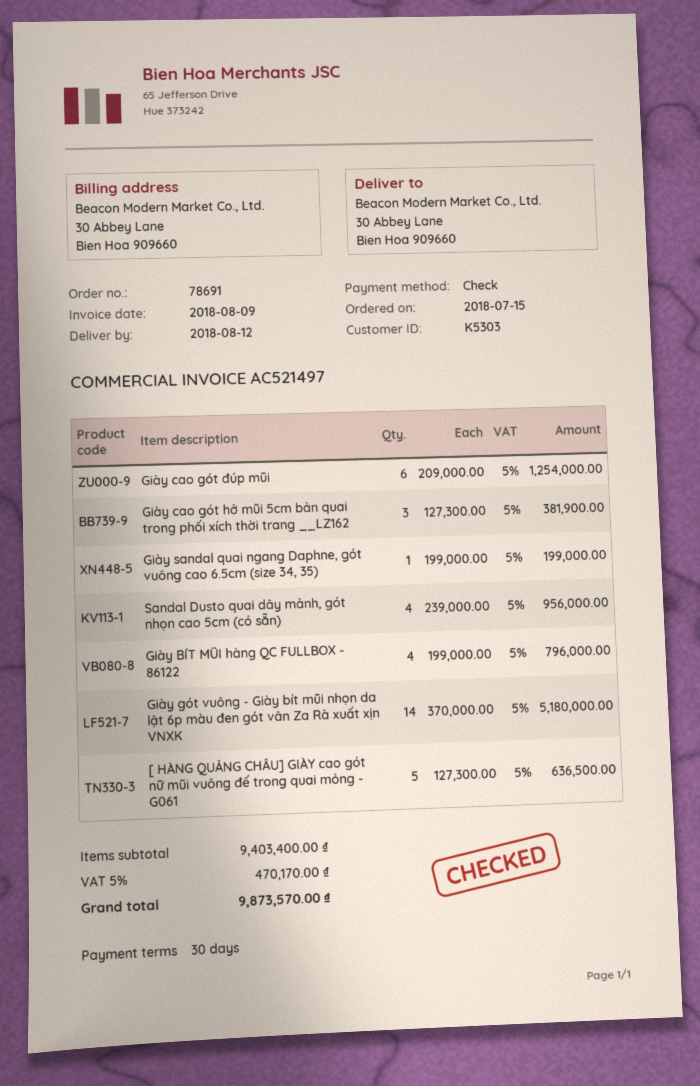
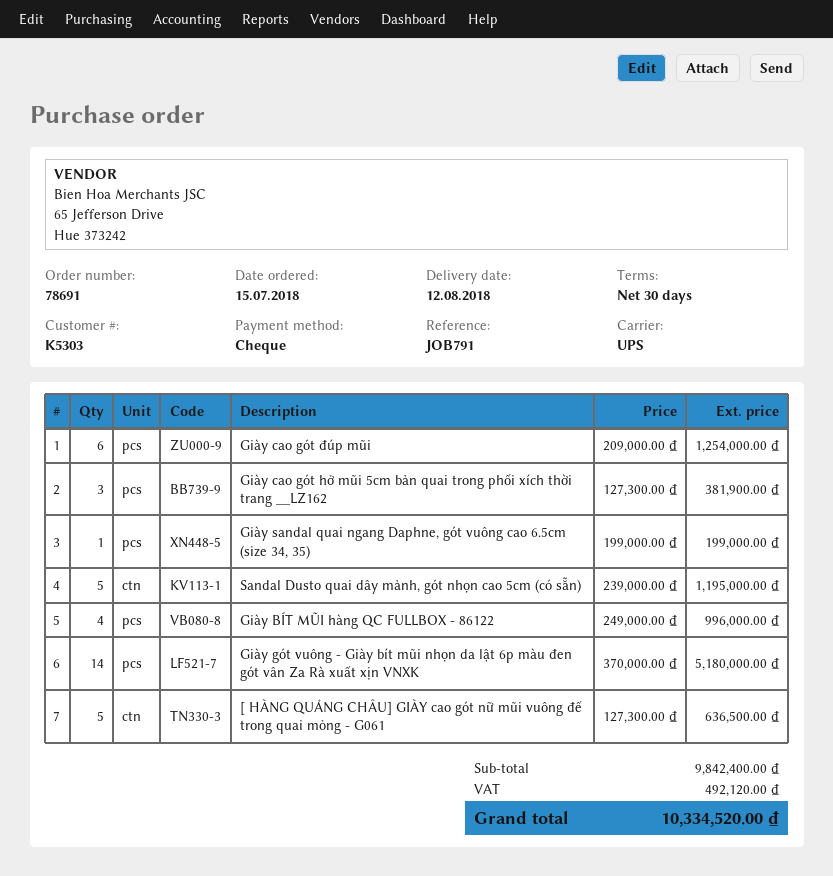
Sandal Dusto quai dây mảnh, gót nhọn cao 5cm (có sẵn): 4 x 239000.00 = 956000.00 -> 5 x 239000.00 = 1195000.00
Giày BÍT MŨI hàng QC FULLBOX - 86122: 4 x 199000.00 = 796000.00 -> 4 x 249000.00 = 996000.00
subtotal: 9403400.00 -> 9842400.00
tax: 470170.00 -> 492120.00
total: 9873570.00 -> 10334520.00

